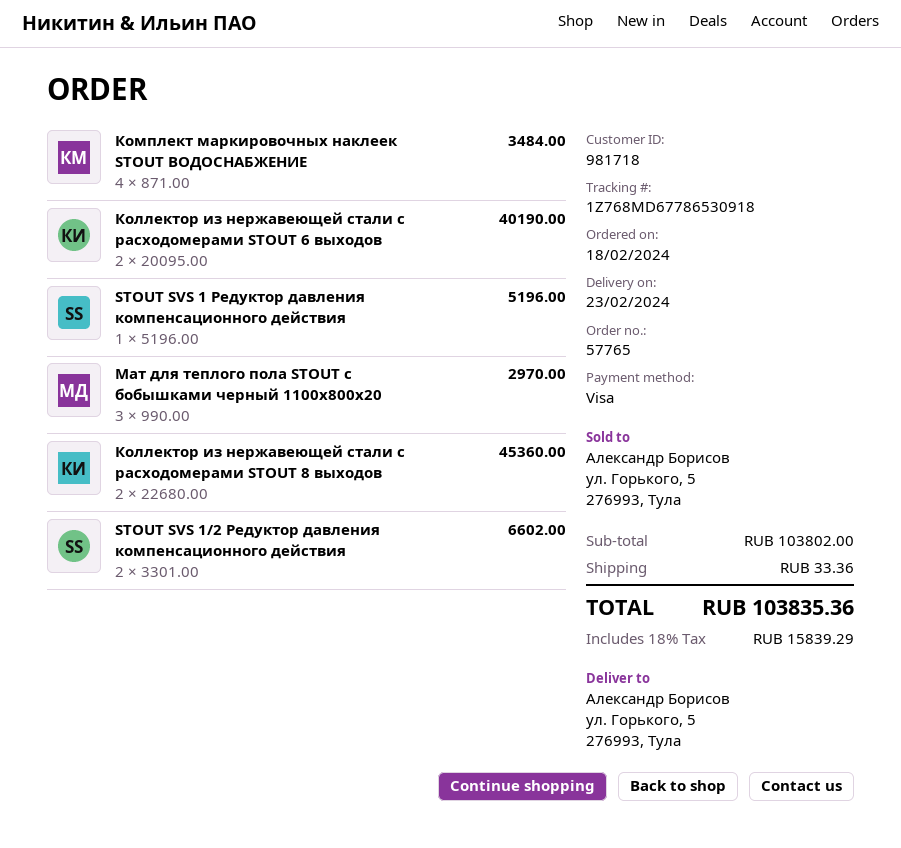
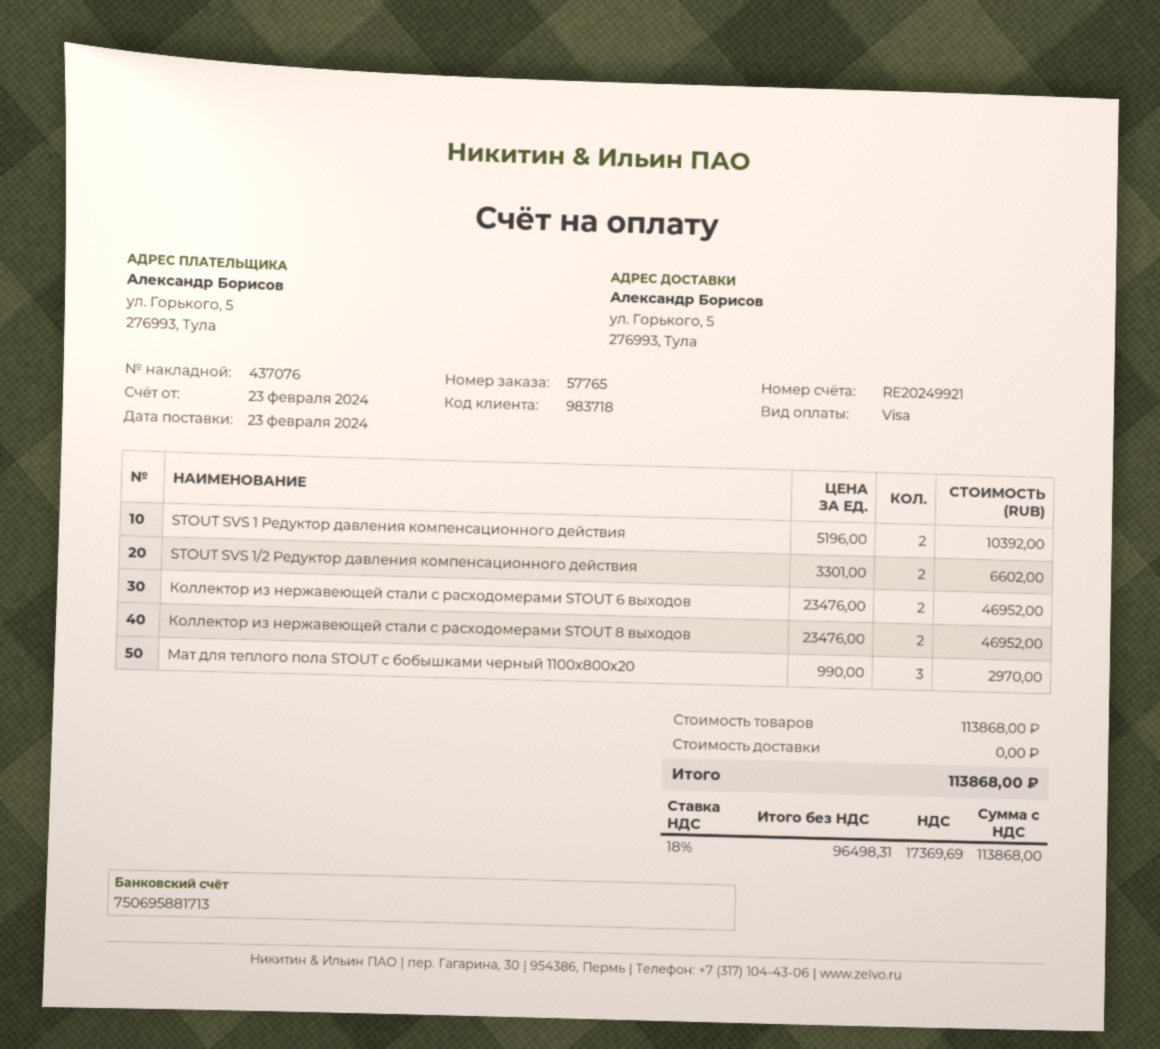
customer number: 981718 -> 983718
Комплект маркировочных наклеек STOUT ВОДОСНАБЖЕНИЕ: 4 x 871.00 = 3484.00 -> none
Коллектор из нержавеющей стали с расходомерами STOUT 6 выходов: 2 x 20095.00 = 40190.00 -> 2 x 23476.00 = 46952.00
STOUT SVS 1 Редуктор давления компенсационного действия: 1 x 5196.00 = 5196.00 -> 2 x 5196.00 = 10392.00
Коллектор из нержавеющей стали с расходомерами STOUT 8 выходов: 2 x 22680.00 = 45360.00 -> 2 x 23476.00 = 46952.00
subtotal: 103802.00 -> 113868.00
shipping: 33.36 -> 0.00
tax: 18% = 15839.29 -> 18% = 17369.69
total: 103835.36 -> 113868.00

